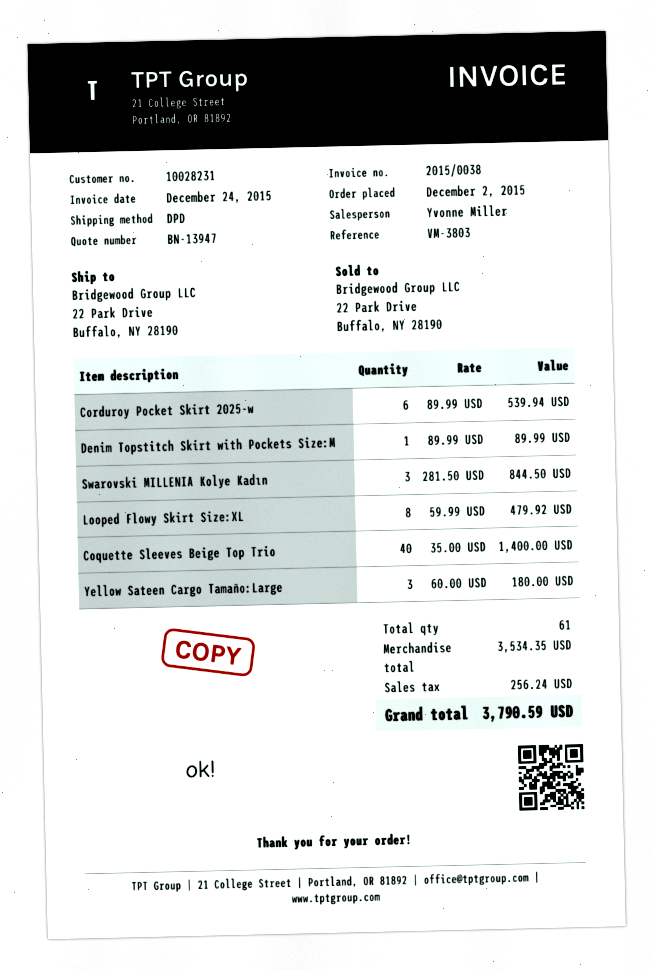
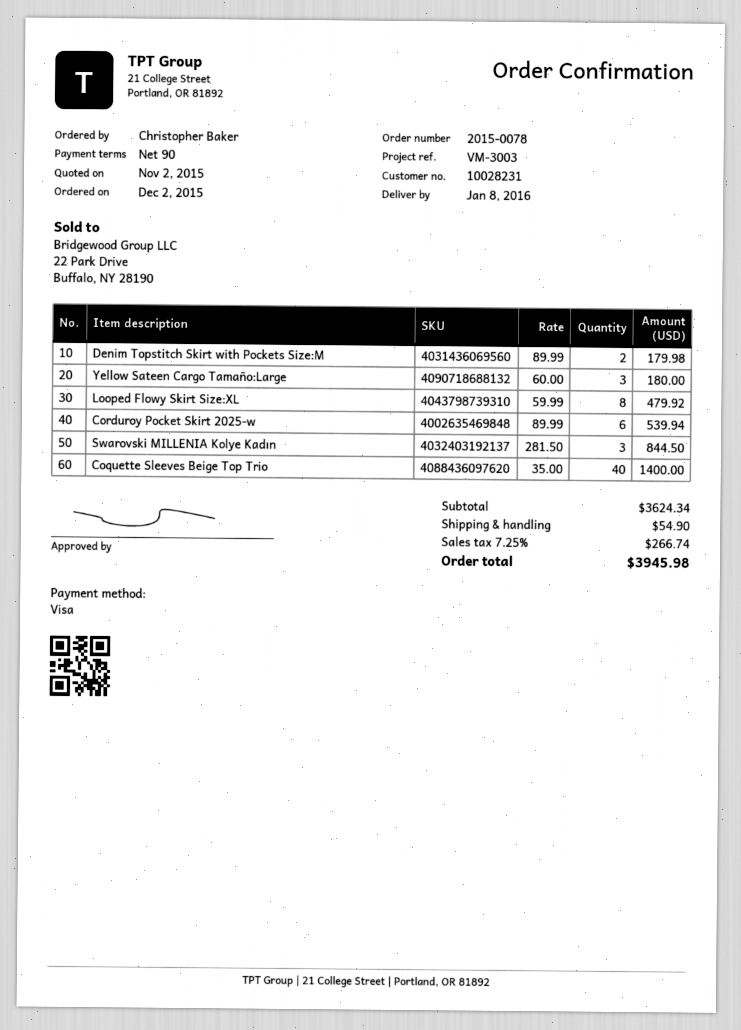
reference: VM-3803 -> VM-3003
Denim Topstitch Skirt with Pockets Size:M: 1 x 89.99 = 89.99 -> 2 x 89.99 = 179.98
subtotal: 3534.35 -> 3624.34
shipping: none -> 54.90
tax: 256.24 -> 266.74
total: 3790.59 -> 3945.98

